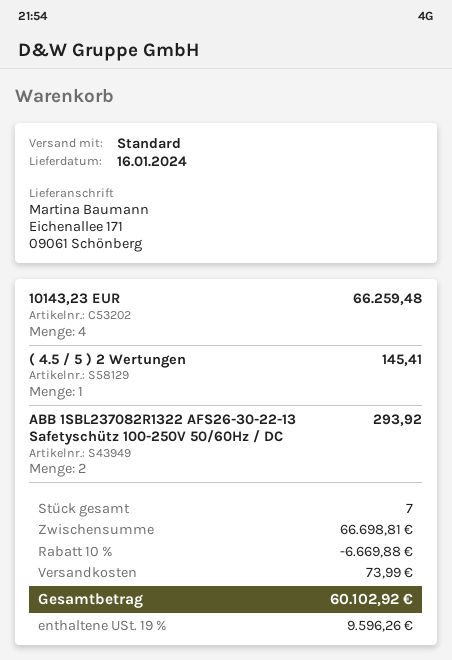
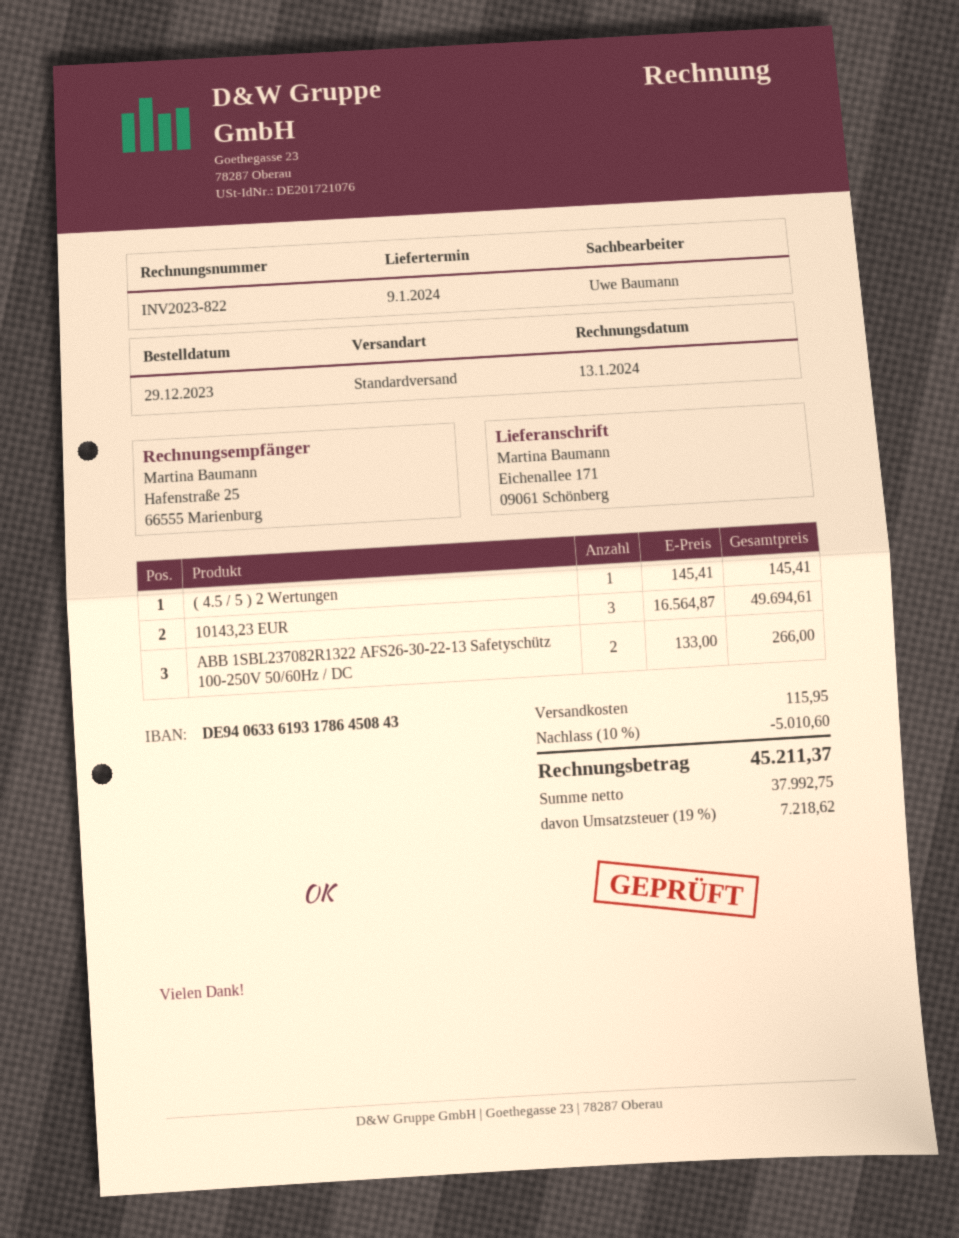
delivery date: 2024-01-16 -> 2024-01-09
10143,23 EUR: 4 for 66259.48 -> 3 for 49694.61
ABB 1SBL237082R1322 AFS26-30-22-13 Safetyschütz 100-250V 50/60Hz / DC: 2 for 293.92 -> 2 for 266.00
discount: 10% = 6669.88 -> 10% = 5010.60
shipping: 73.99 -> 115.95
tax: 19% = 9596.26 -> 19% = 7218.62
total: 60102.92 -> 45211.37

